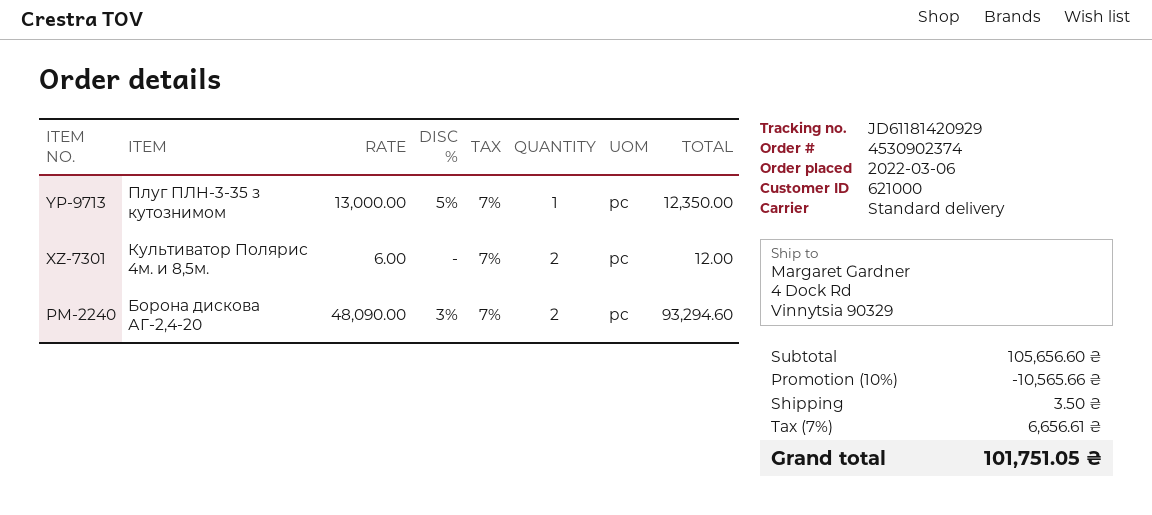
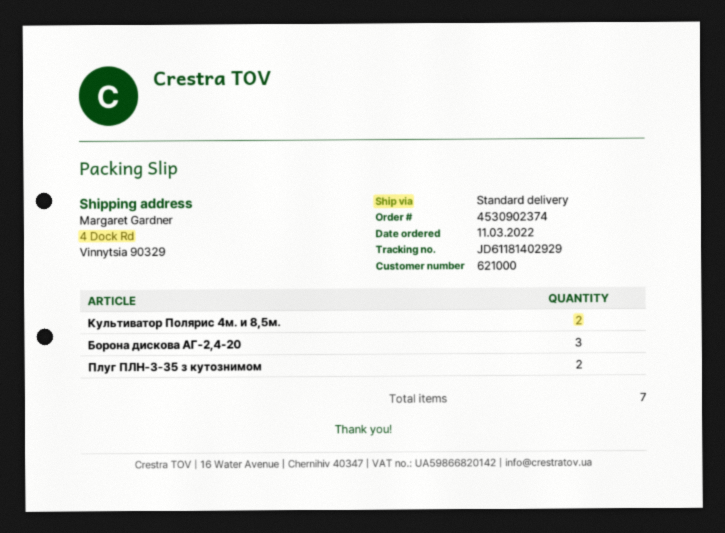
order date: 2022-03-06 -> 2022-03-11
tracking number: JD61181420929 -> JD61181402929
Плуг ПЛН-3-35 з кутознимом: 1 -> 2
Борона дискова АГ-2,4-20: 2 -> 3

